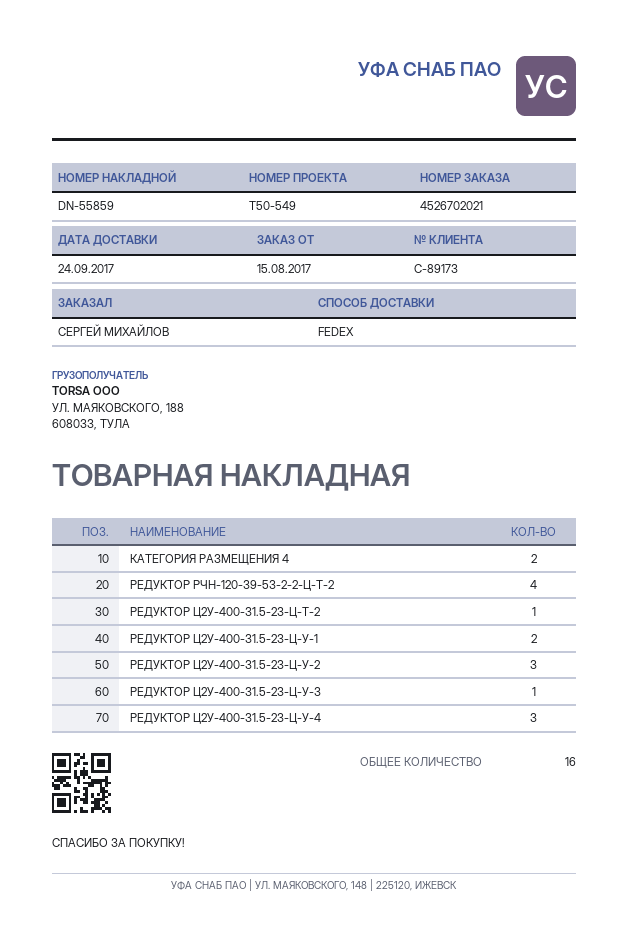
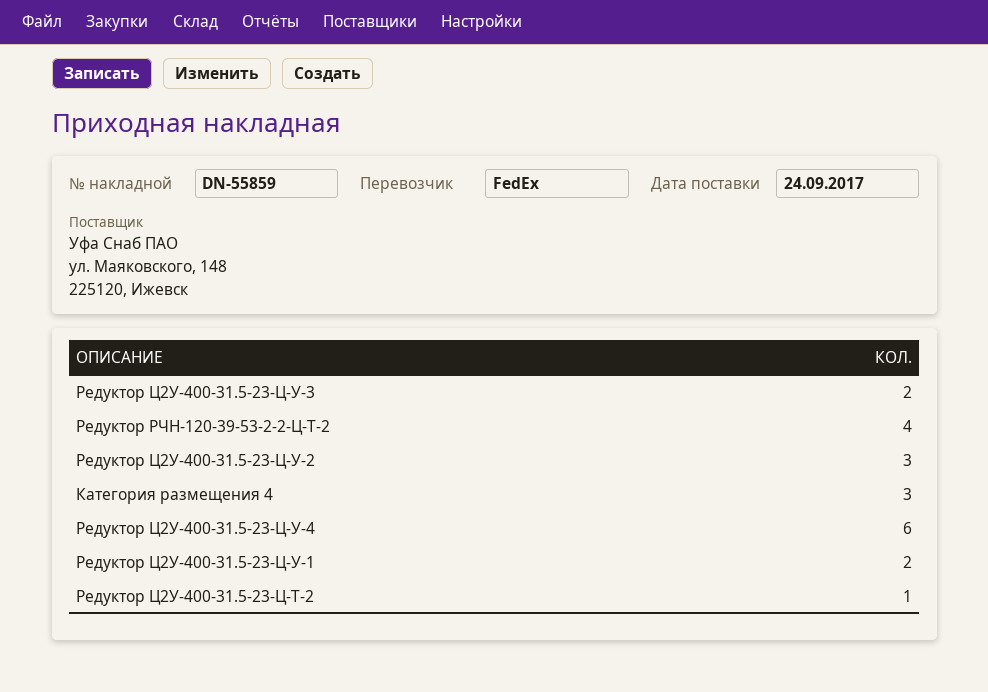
КАТЕГОРИЯ РАЗМЕЩЕНИЯ 4: 2 -> 3
РЕДУКТОР Ц2У-400-31.5-23-Ц-У-3: 1 -> 2
РЕДУКТОР Ц2У-400-31.5-23-Ц-У-4: 3 -> 6

